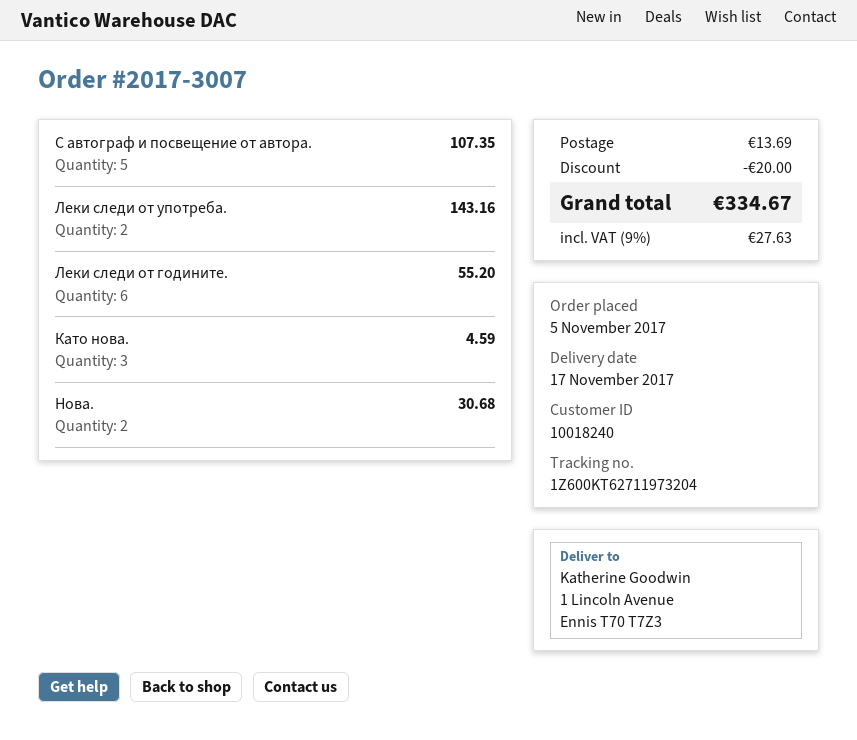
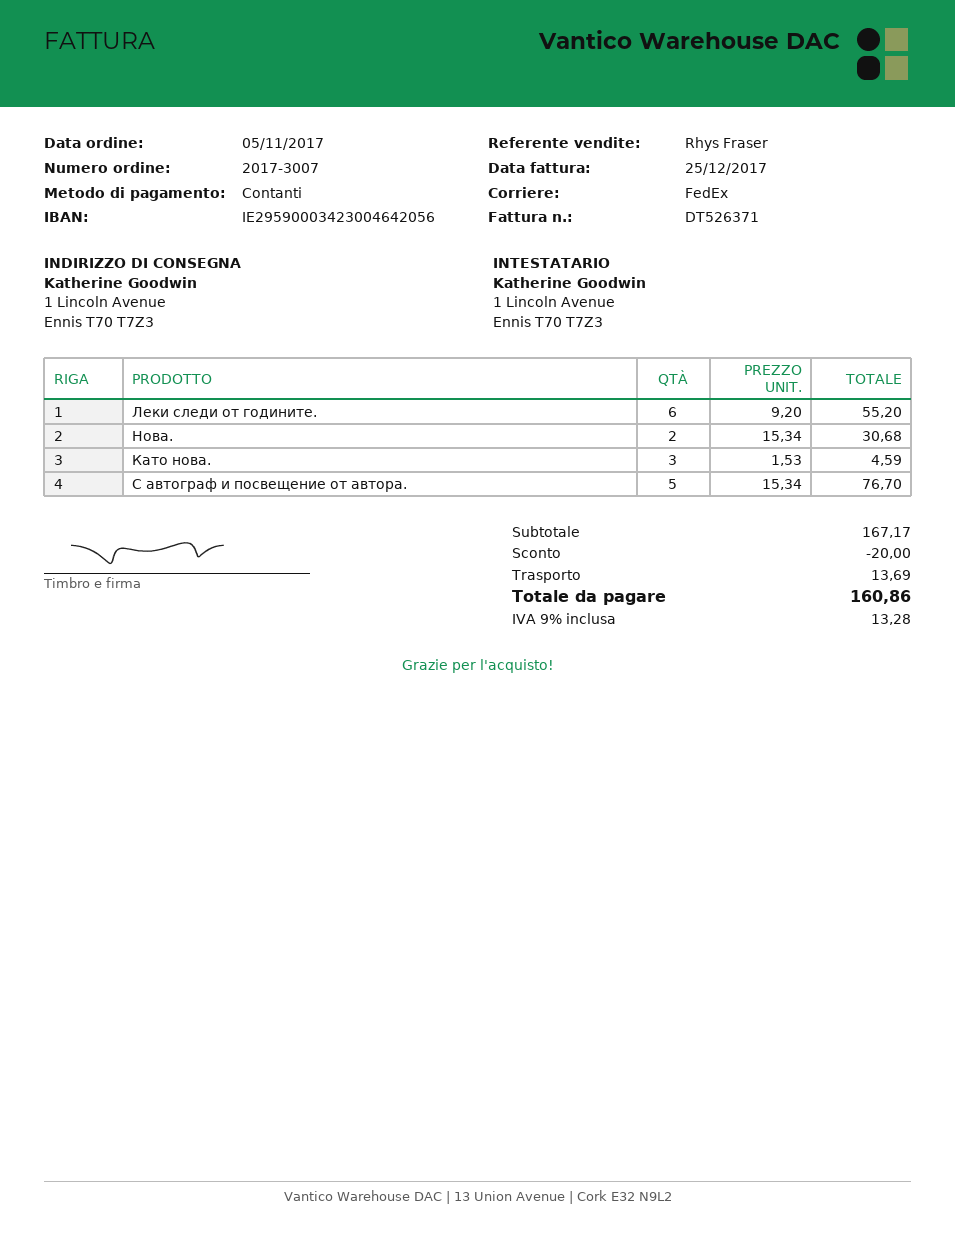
С автограф и посвещение от автора.: 5 for 107.35 -> 5 for 76.70
Леки следи от употреба.: 2 for 143.16 -> none
tax: 9% = 27.63 -> 9% = 13.28
total: 334.67 -> 160.86

